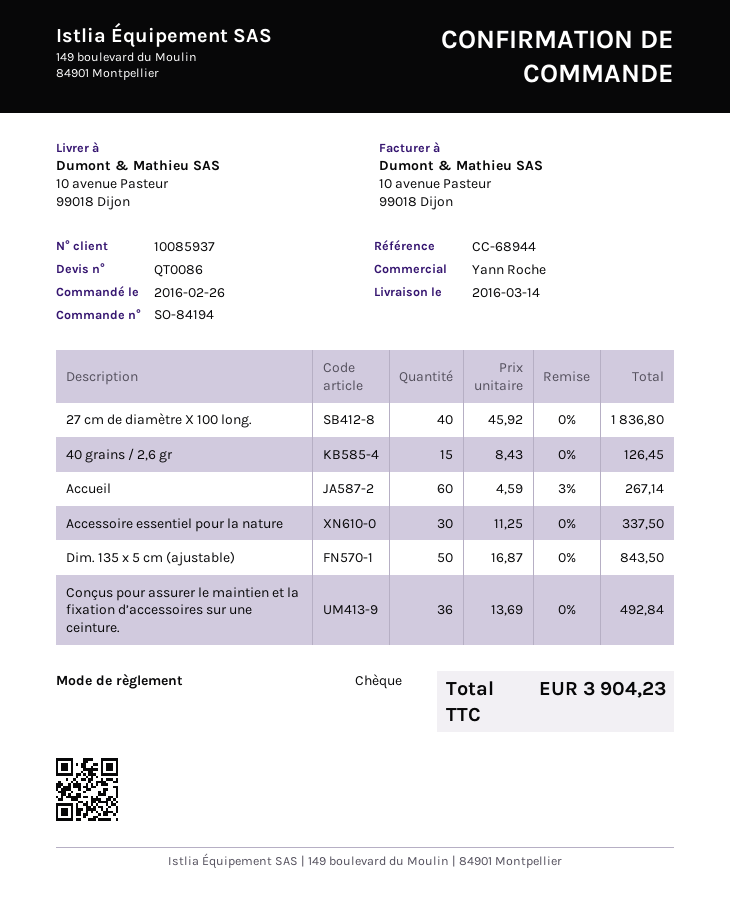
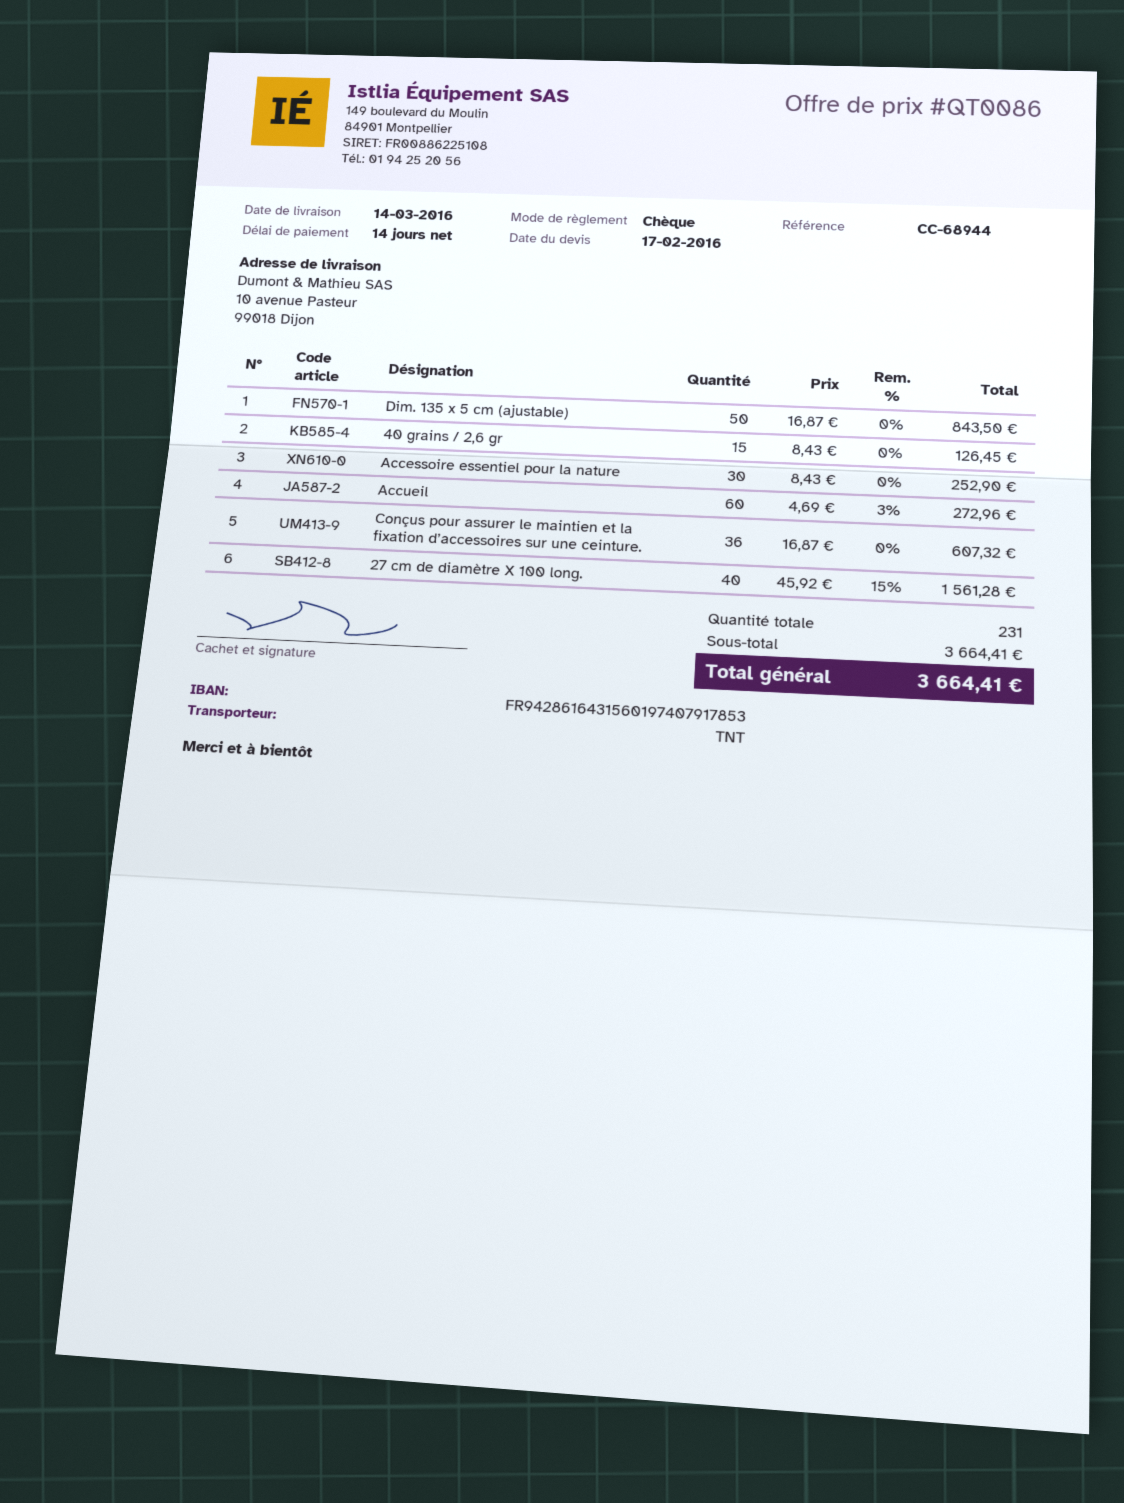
27 cm de diamètre X 100 long.: 40 x 45.92 = 1836.80 -> 40 x 45.92 - 15% = 1561.28
Accueil: 60 x 4.59 - 3% = 267.14 -> 60 x 4.69 - 3% = 272.96
Accessoire essentiel pour la nature: 30 x 11.25 = 337.50 -> 30 x 8.43 = 252.90
Conçus pour assurer le maintien et la fixation d’accessoires sur une ceinture.: 36 x 13.69 = 492.84 -> 36 x 16.87 = 607.32
total: 3904.23 -> 3664.41

